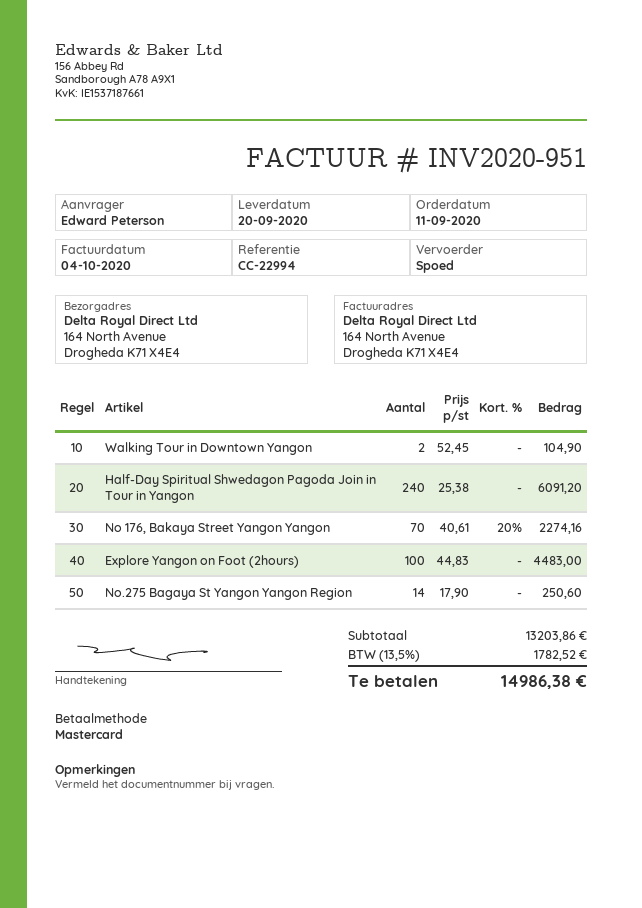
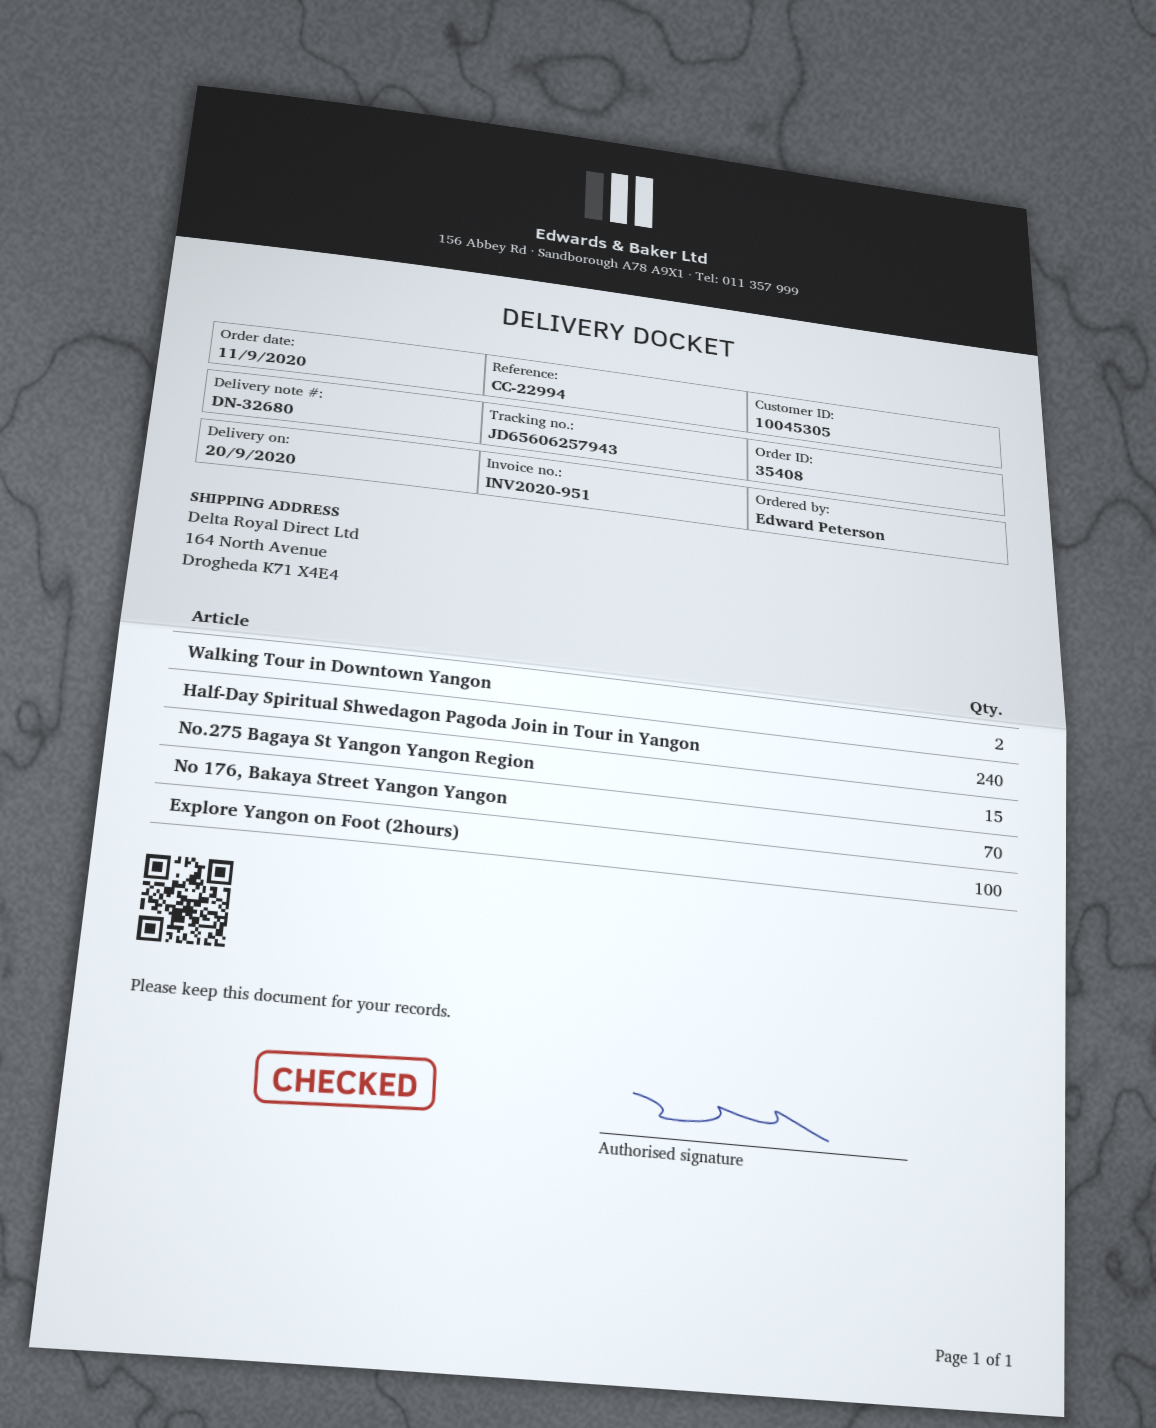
No.275 Bagaya St Yangon Yangon Region: 14 -> 15

